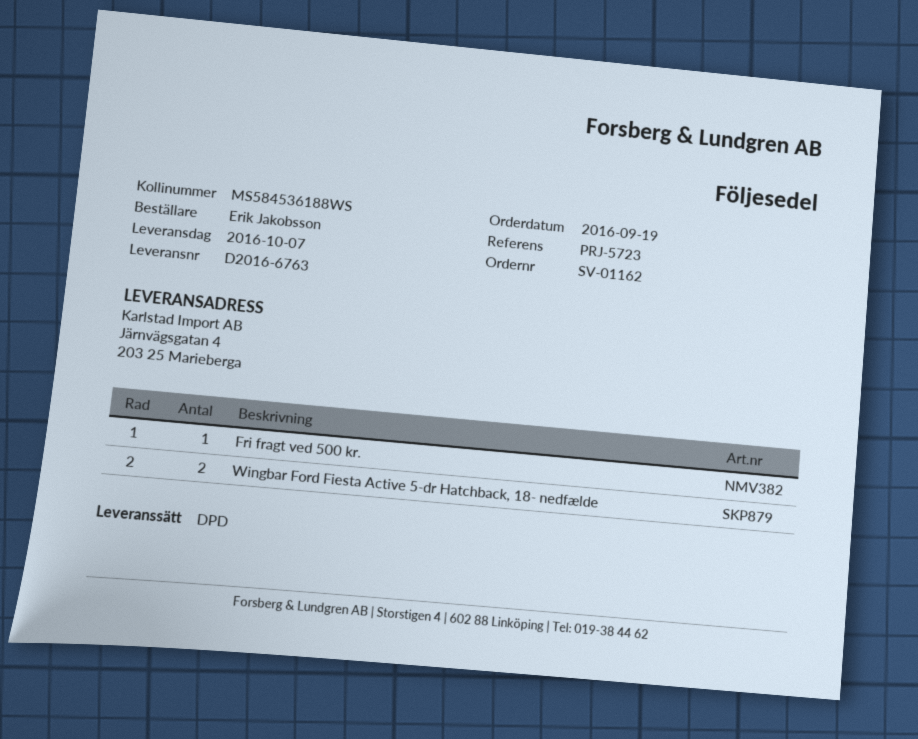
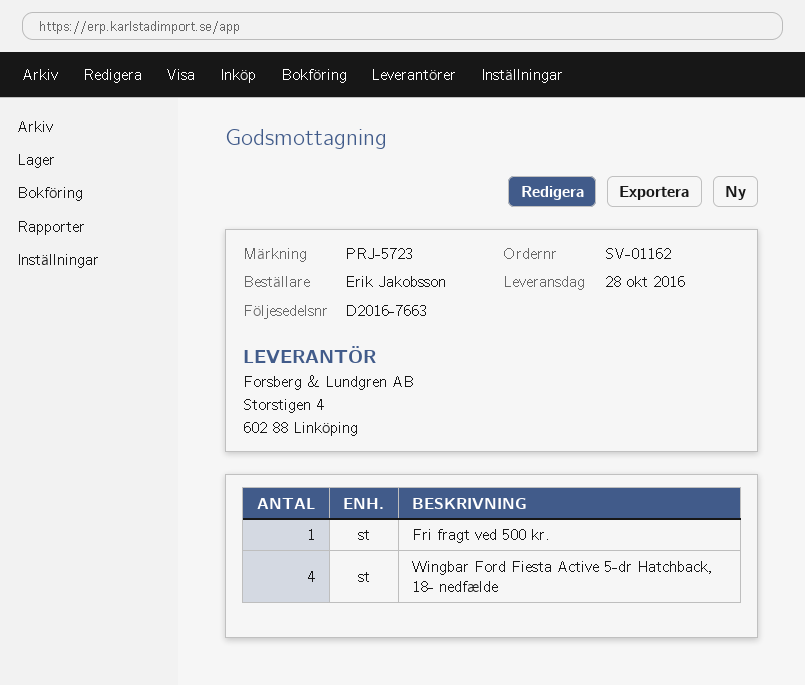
delivery note number: D2016-6763 -> D2016-7663
delivery date: 2016-10-07 -> 2016-10-28
Wingbar Ford Fiesta Active 5-dr Hatchback, 18- nedfælde: 2 -> 4

